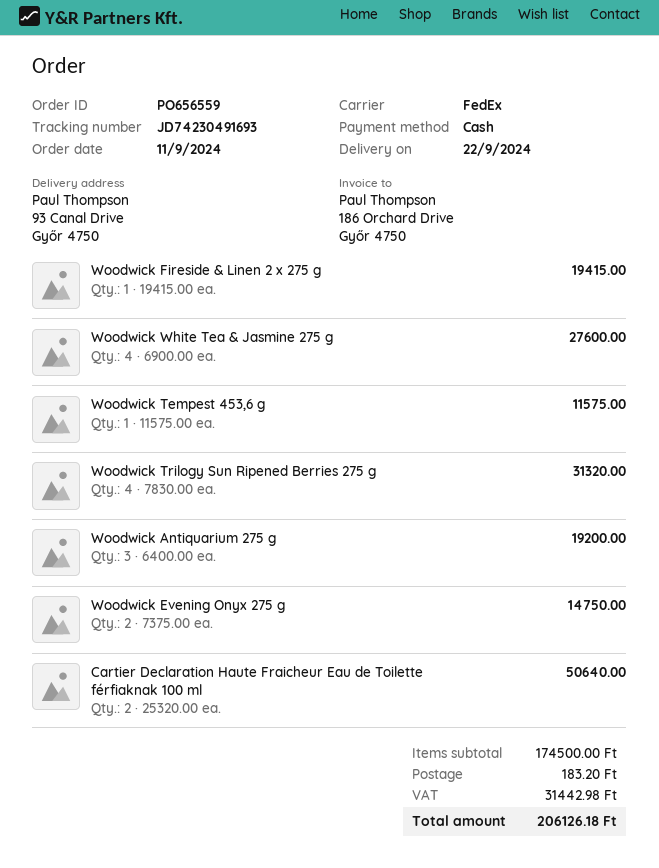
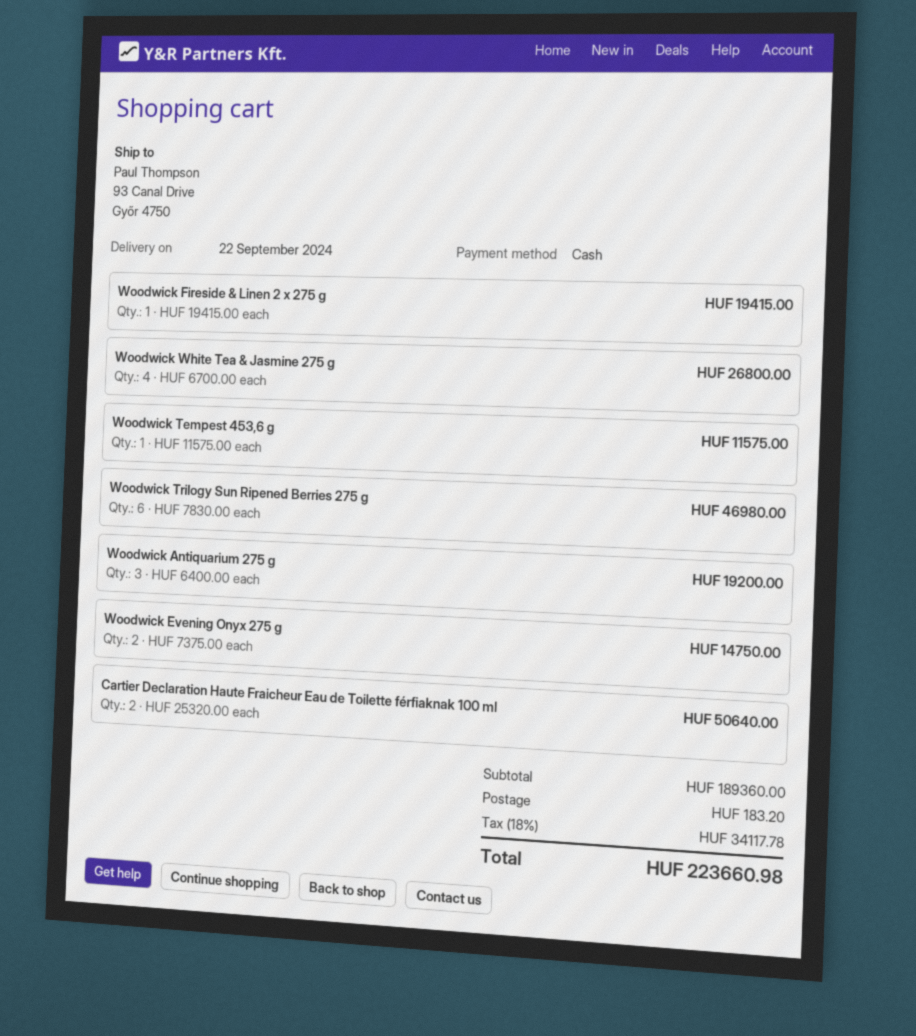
Woodwick White Tea & Jasmine 275 g: 4 x 6900.00 = 27600.00 -> 4 x 6700.00 = 26800.00
Woodwick Trilogy Sun Ripened Berries 275 g: 4 x 7830.00 = 31320.00 -> 6 x 7830.00 = 46980.00
subtotal: 174500.00 -> 189360.00
tax: 31442.98 -> 34117.78
total: 206126.18 -> 223660.98

